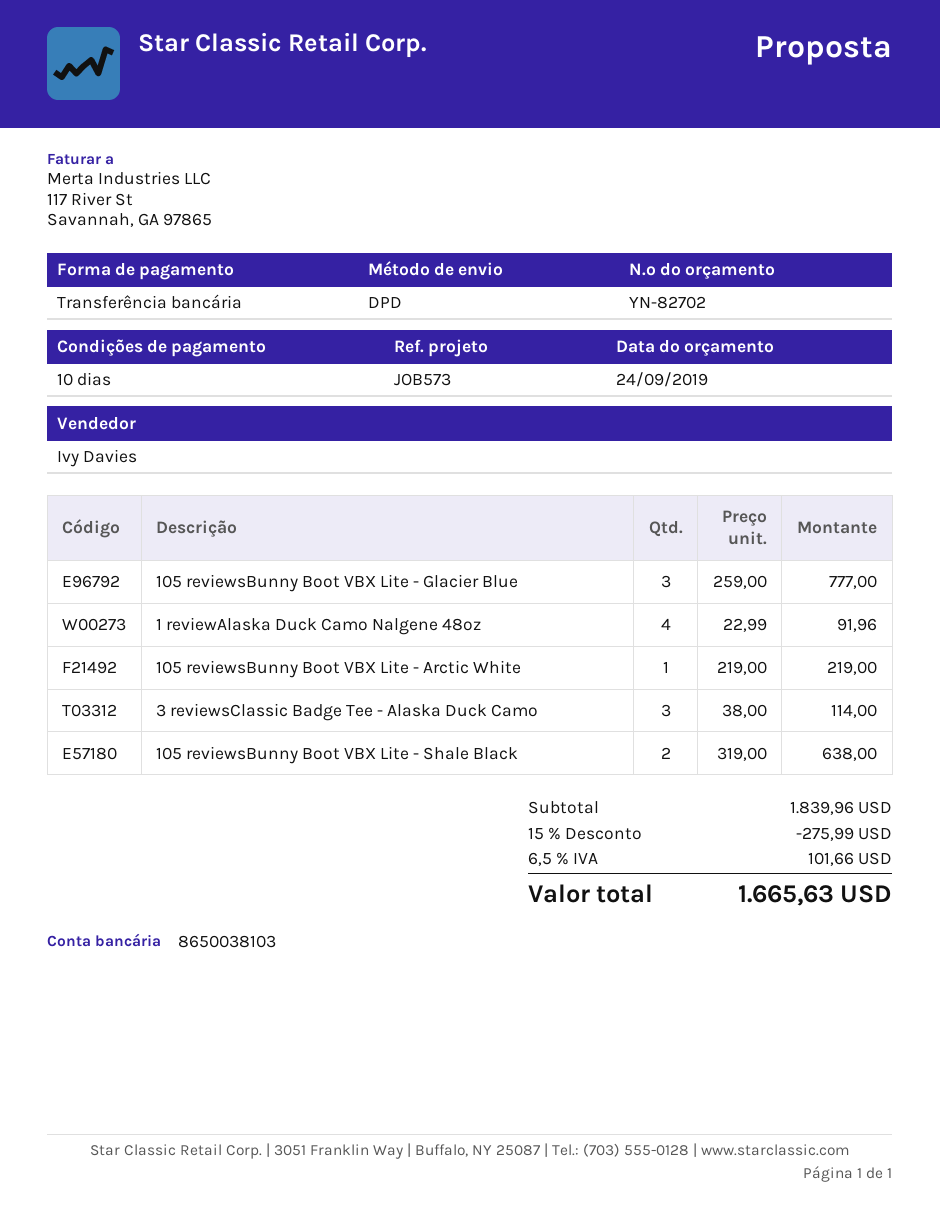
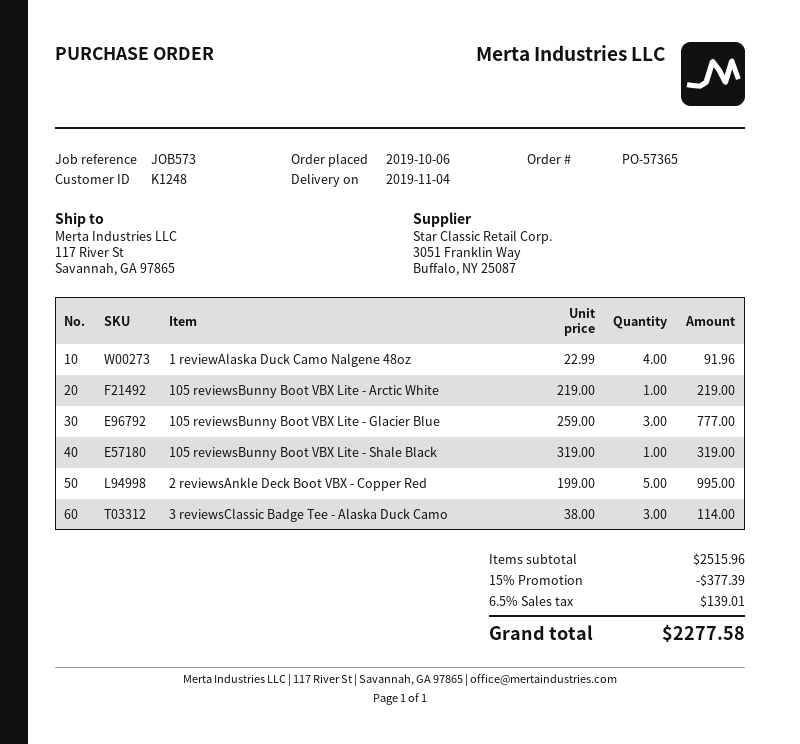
105 reviewsBunny Boot VBX Lite - Shale Black: 2 x 319.00 = 638.00 -> 1 x 319.00 = 319.00
2 reviewsAnkle Deck Boot VBX - Copper Red: none -> 5 x 199.00 = 995.00
subtotal: 1839.96 -> 2515.96
discount: 15% = 275.99 -> 15% = 377.39
tax: 6.5% = 101.66 -> 6.5% = 139.01
total: 1665.63 -> 2277.58

